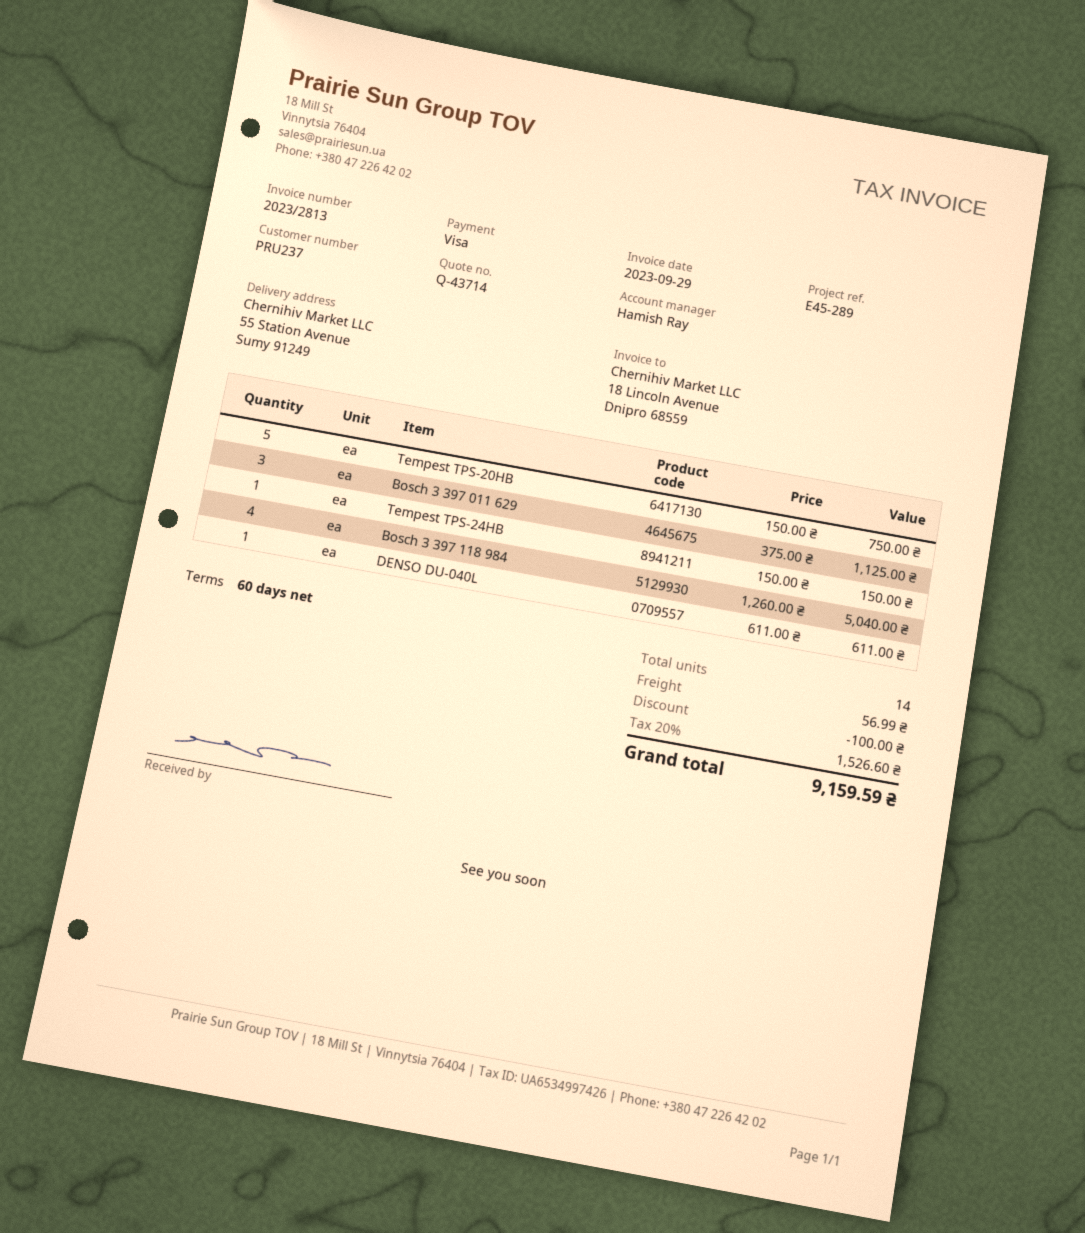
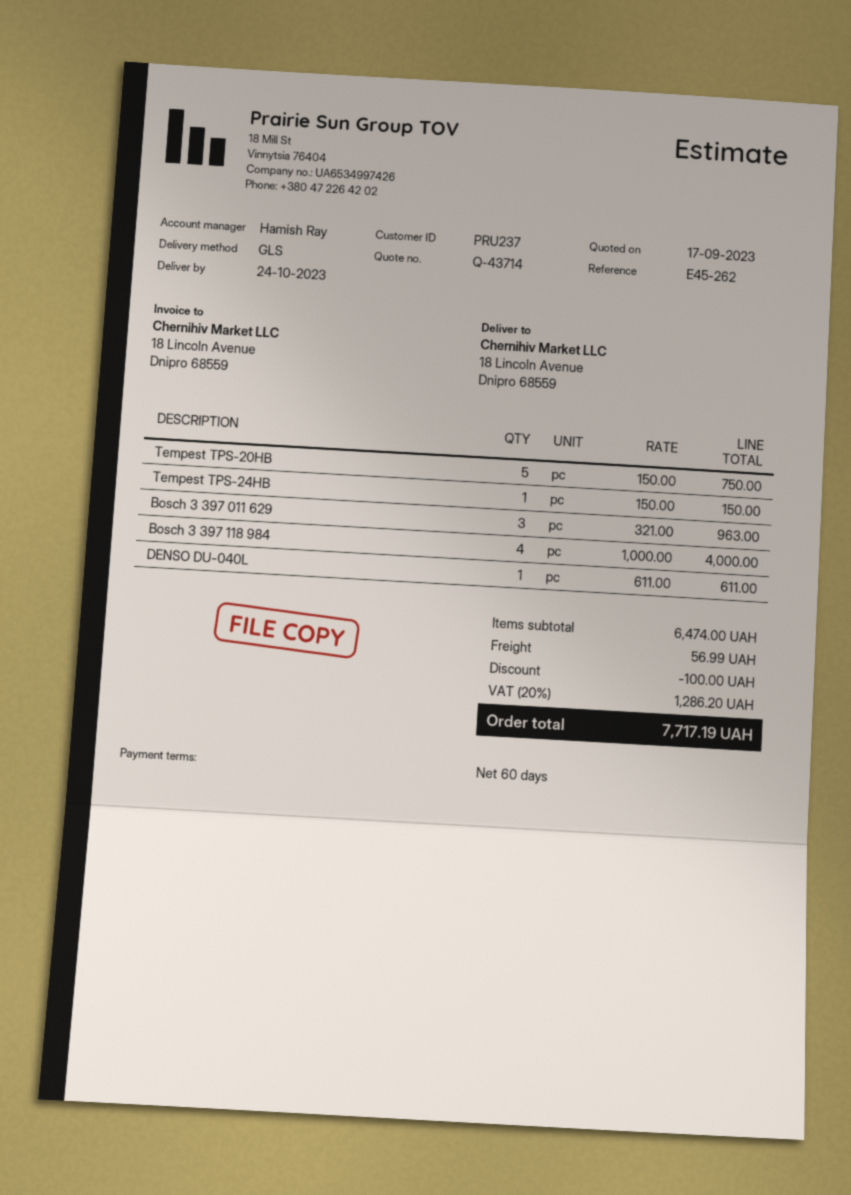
reference: E45-289 -> E45-262
ship to: 55 Station Avenue, Sumy 91249 -> 18 Lincoln Avenue, Dnipro 68559
Bosch 3 397 011 629: 3 x 375.00 = 1125.00 -> 3 x 321.00 = 963.00
Bosch 3 397 118 984: 4 x 1260.00 = 5040.00 -> 4 x 1000.00 = 4000.00
tax: 20% = 1526.60 -> 20% = 1286.20
total: 9159.59 -> 7717.19

